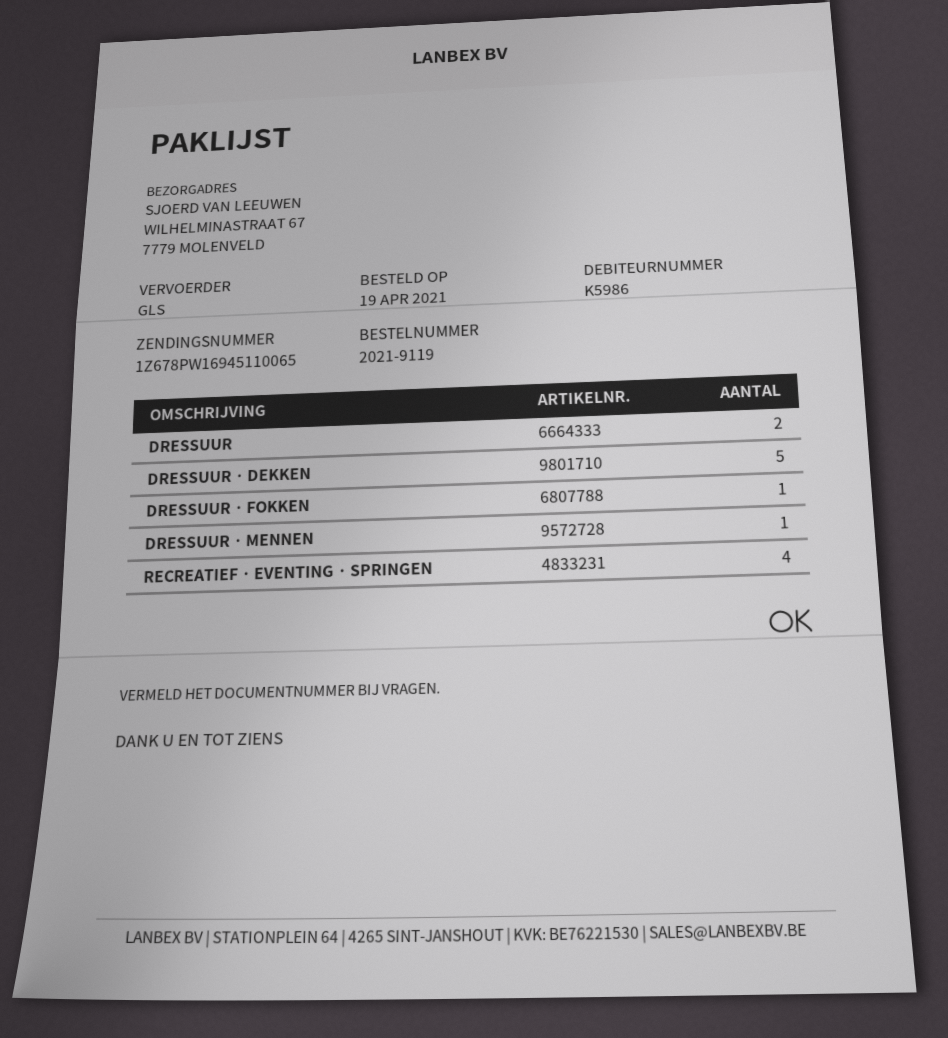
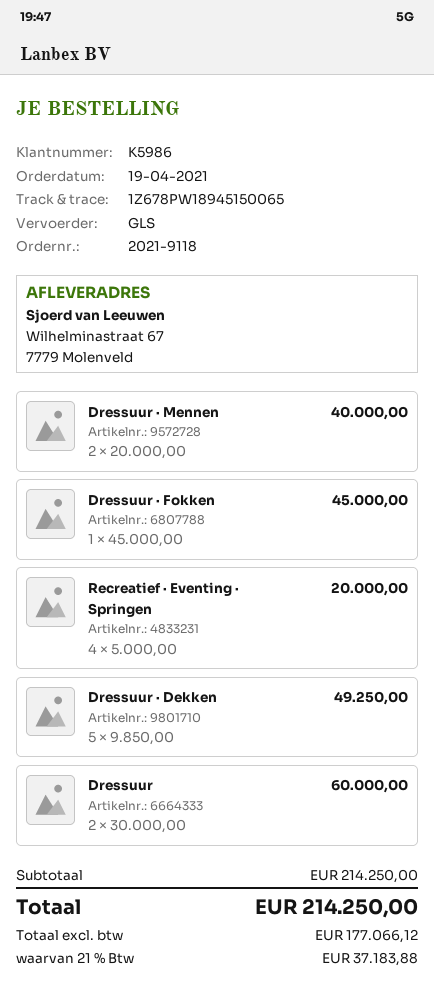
order number: 2021-9119 -> 2021-9118
tracking number: 1Z678PW16945110065 -> 1Z678PW18945150065
DRESSUUR · MENNEN: 1 -> 2

